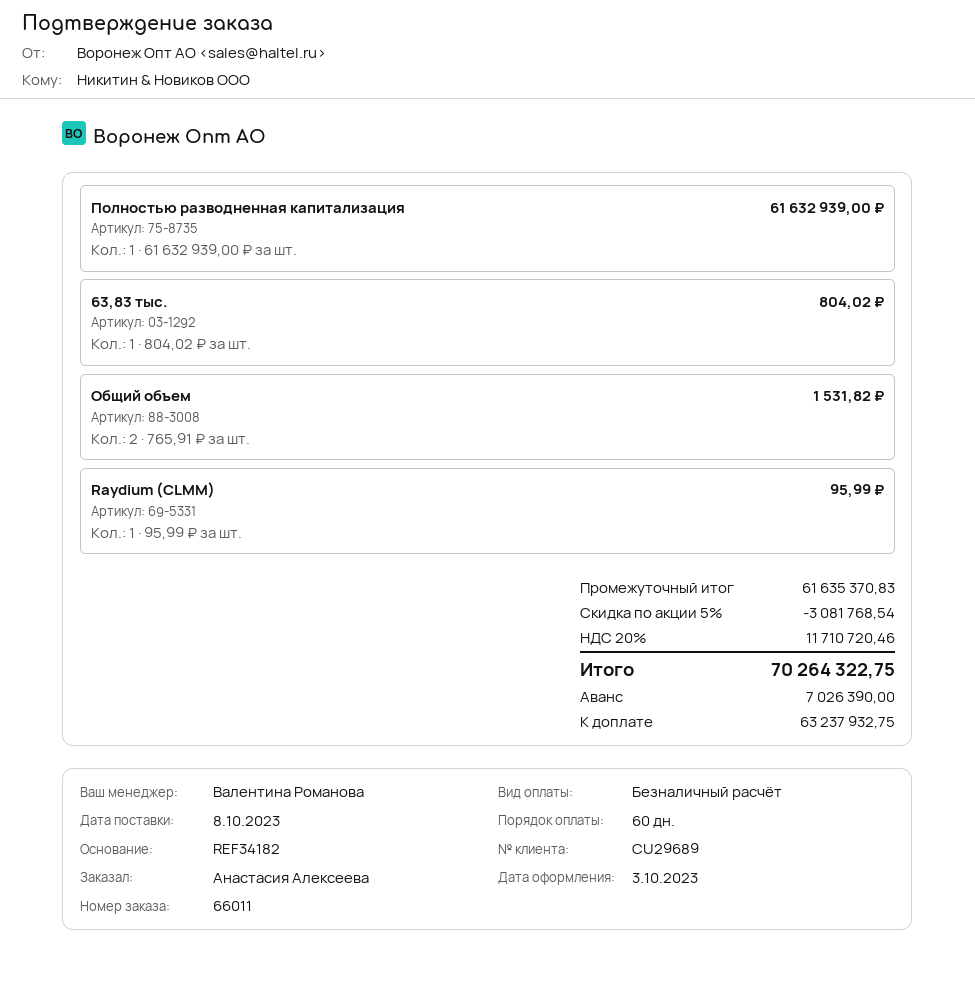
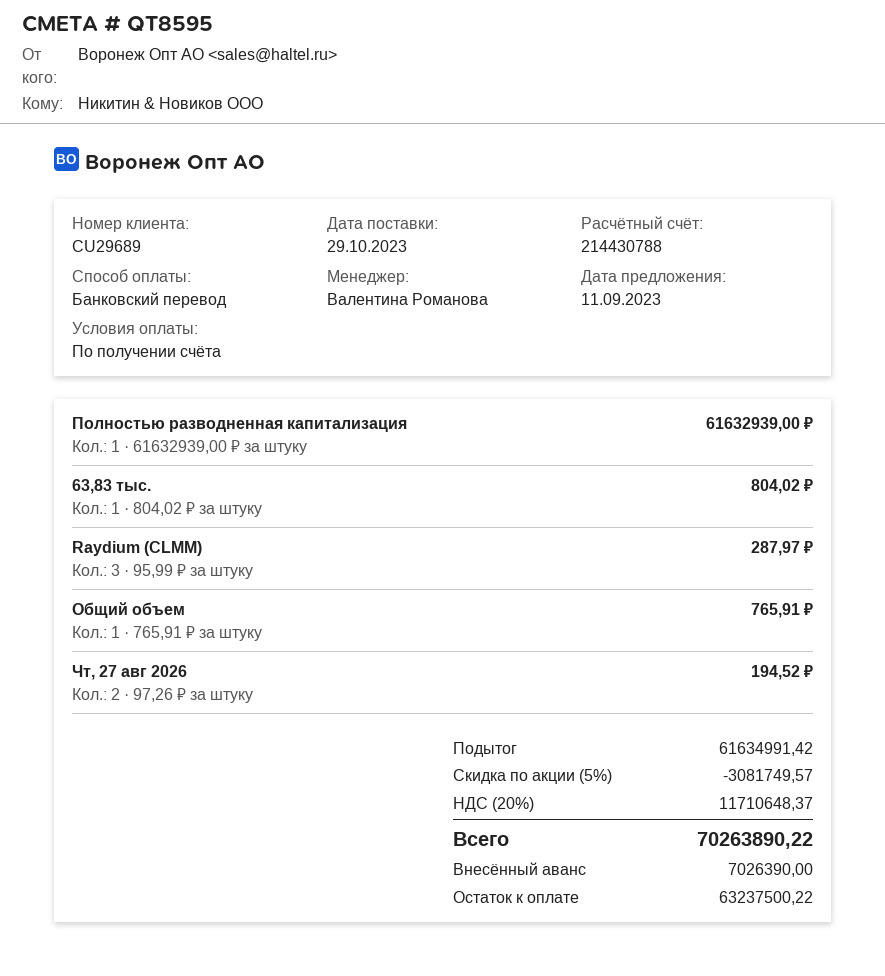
delivery date: 2023-10-08 -> 2023-10-29
payment terms: 60 days -> on receipt
Общий объем: 2 x 765.91 = 1531.82 -> 1 x 765.91 = 765.91
Raydium (CLMM): 1 x 95.99 = 95.99 -> 3 x 95.99 = 287.97
Чт, 27 авг 2026: none -> 2 x 97.26 = 194.52
subtotal: 61635370.83 -> 61634991.42
discount: 5% = 3081768.54 -> 5% = 3081749.57
tax: 20% = 11710720.46 -> 20% = 11710648.37
total: 70264322.75 -> 70263890.22
balance: 63237932.75 -> 63237500.22

